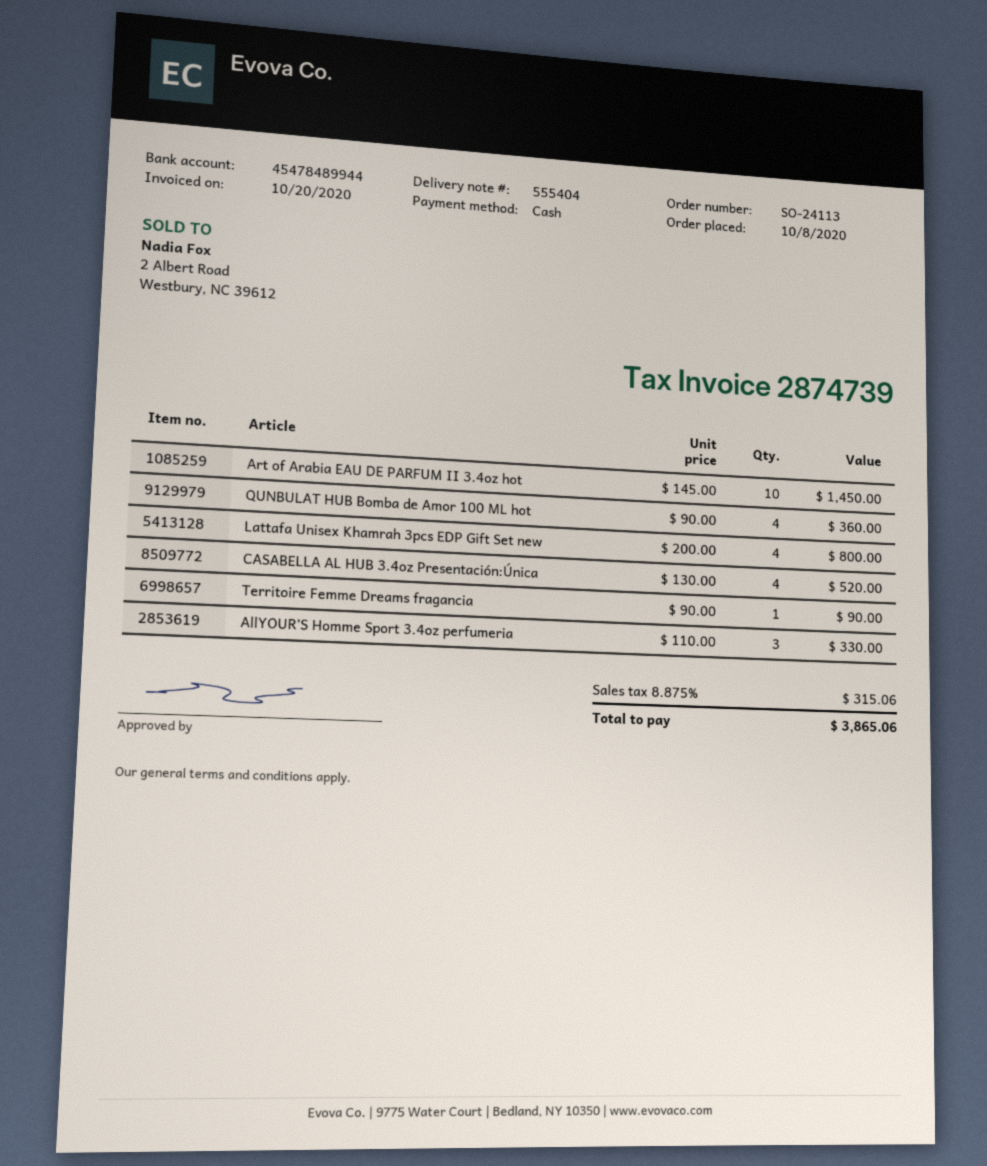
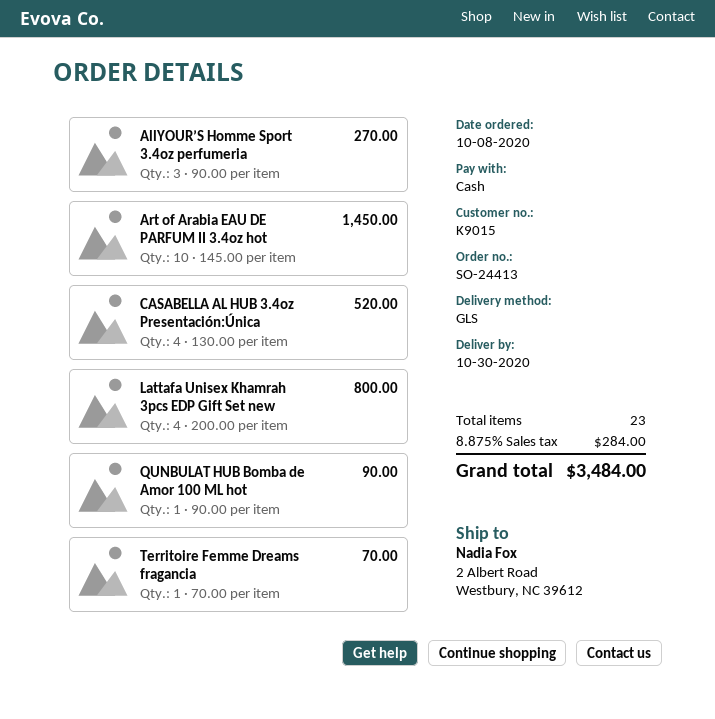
order number: SO-24113 -> SO-24413
QUNBULAT HUB Bomba de Amor 100 ML hot: 4 x 90.00 = 360.00 -> 1 x 90.00 = 90.00
Territoire Femme Dreams fragancia: 1 x 90.00 = 90.00 -> 1 x 70.00 = 70.00
AllYOUR’S Homme Sport 3.4oz perfumeria: 3 x 110.00 = 330.00 -> 3 x 90.00 = 270.00
tax: 8.875% = 315.06 -> 8.875% = 284.00
total: 3865.06 -> 3484.00

